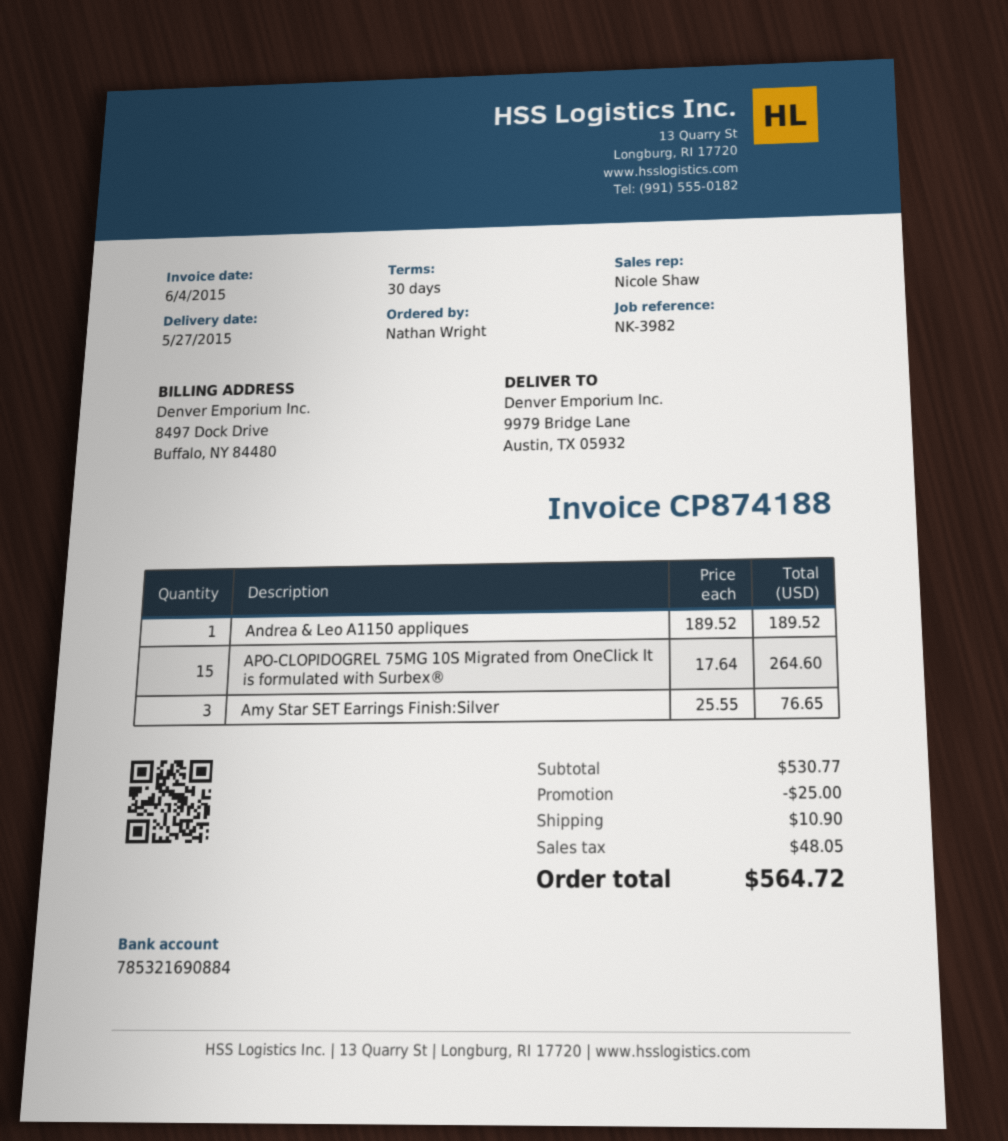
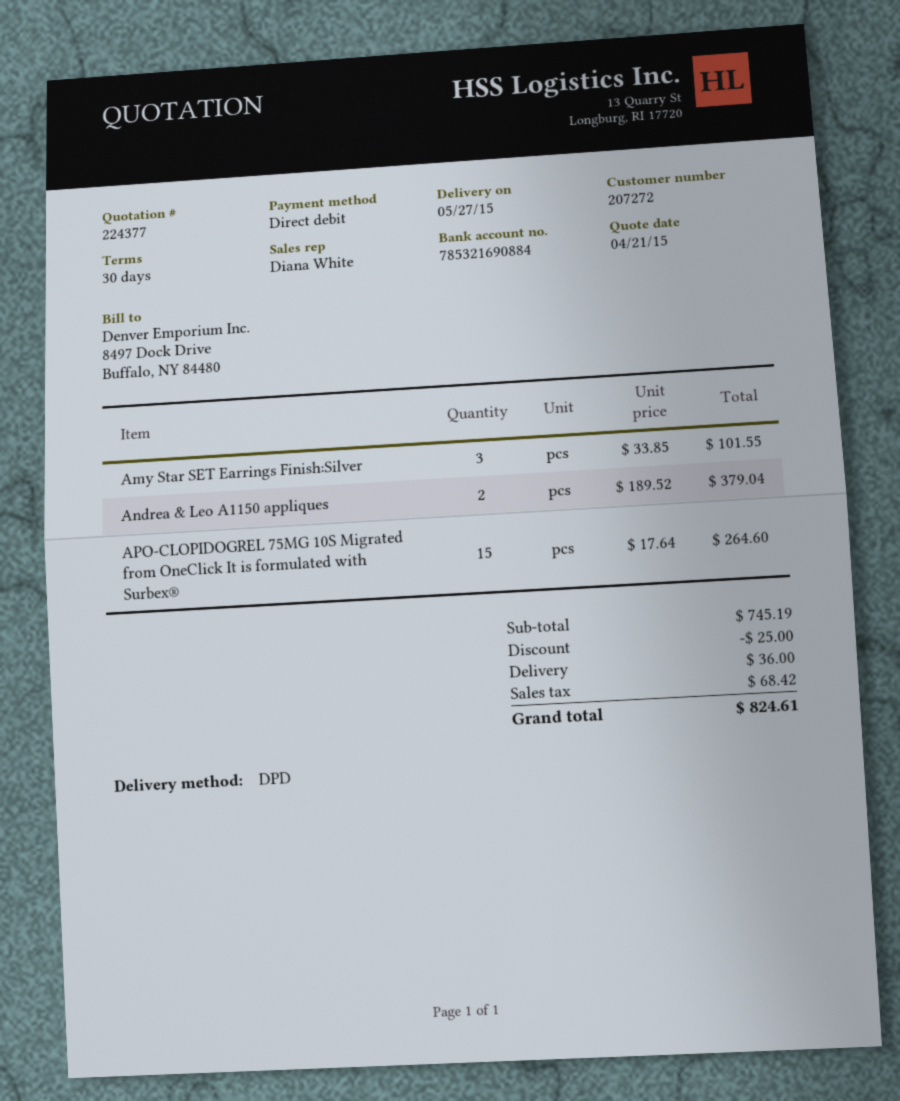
sales rep: Nicole Shaw -> Diana White
Andrea & Leo A1150 appliques: 1 x 189.52 = 189.52 -> 2 x 189.52 = 379.04
Amy Star SET Earrings Finish:Silver: 3 x 25.55 = 76.65 -> 3 x 33.85 = 101.55
subtotal: 530.77 -> 745.19
shipping: 10.90 -> 36.00
tax: 48.05 -> 68.42
total: 564.72 -> 824.61

